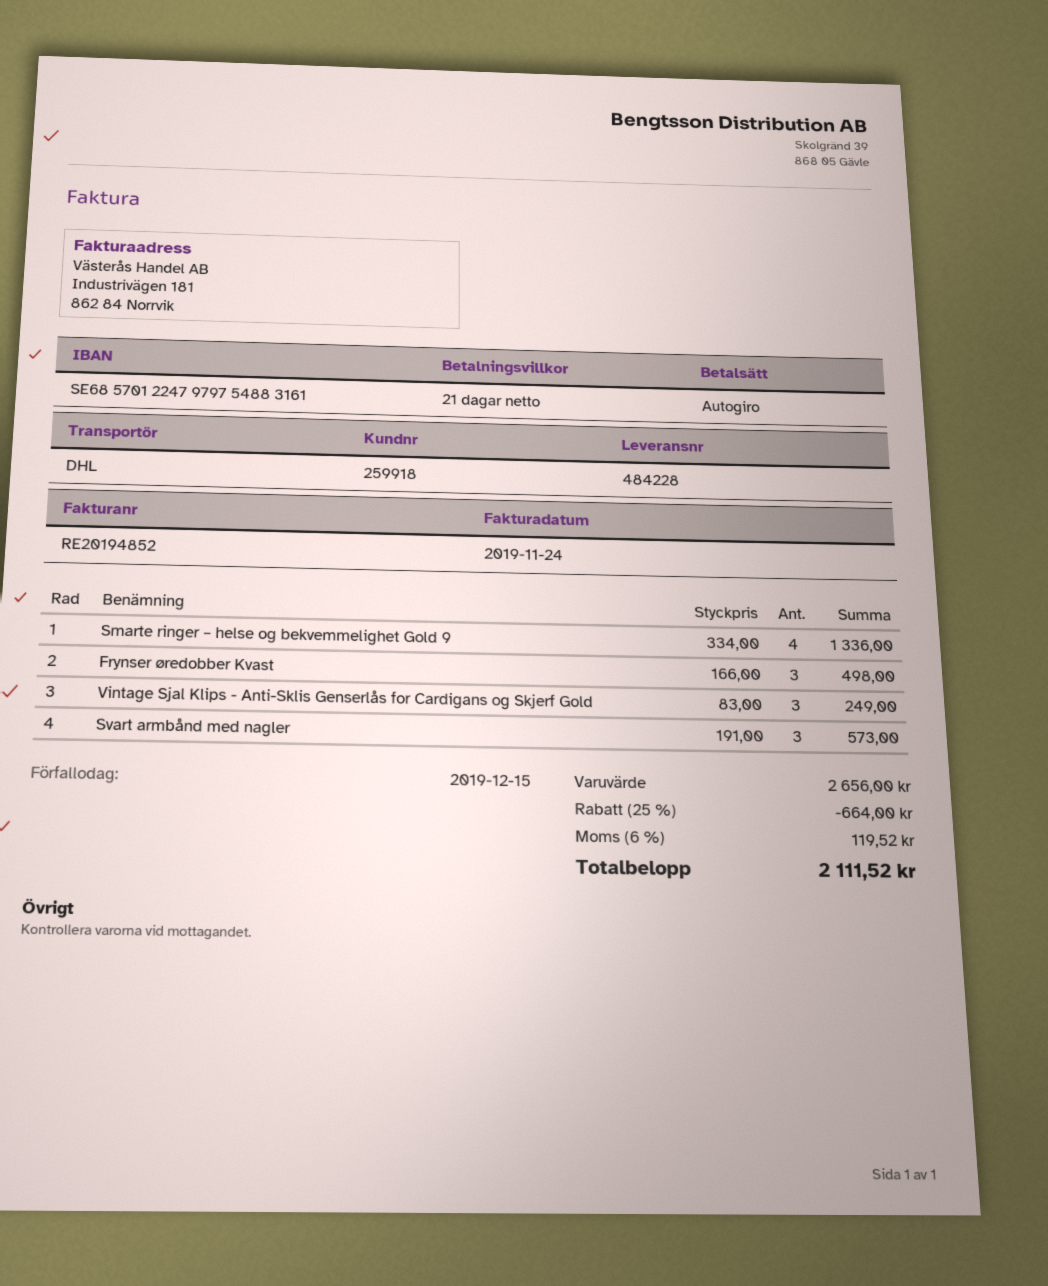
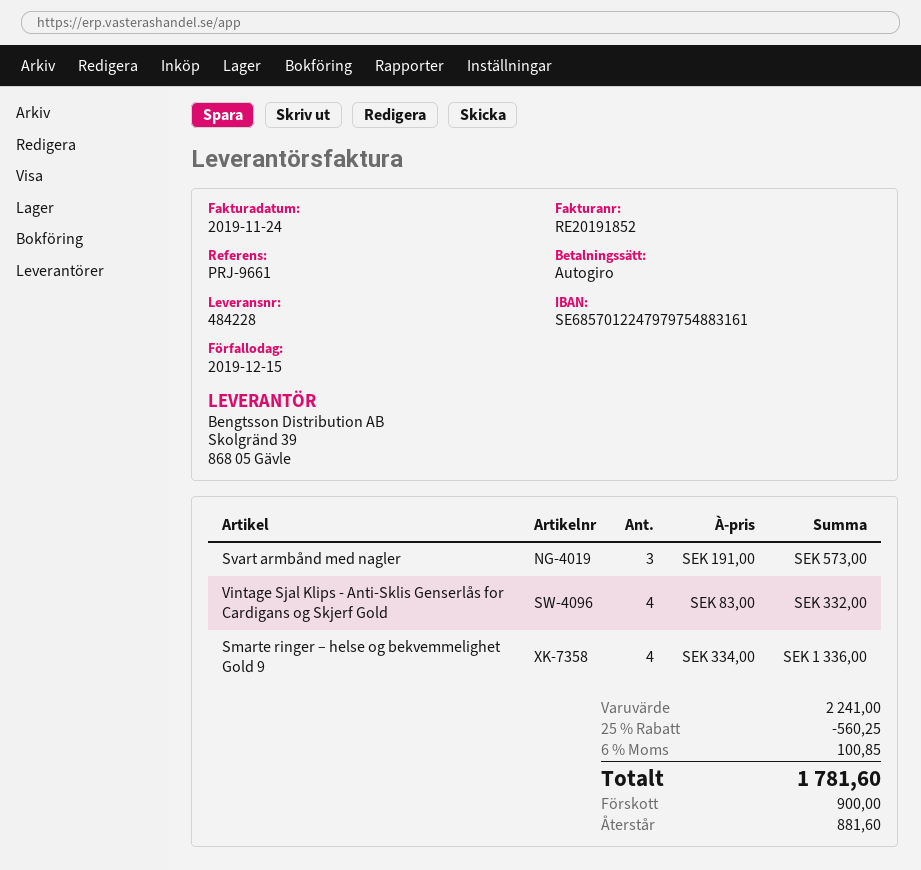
invoice number: RE20194852 -> RE20191852
Frynser øredobber Kvast: 3 x 166.00 = 498.00 -> none
Vintage Sjal Klips - Anti-Sklis Genserlås for Cardigans og Skjerf Gold: 3 x 83.00 = 249.00 -> 4 x 83.00 = 332.00
subtotal: 2656.00 -> 2241.00
discount: 25% = 664.00 -> 25% = 560.25
tax: 6% = 119.52 -> 6% = 100.85
total: 2111.52 -> 1781.60

